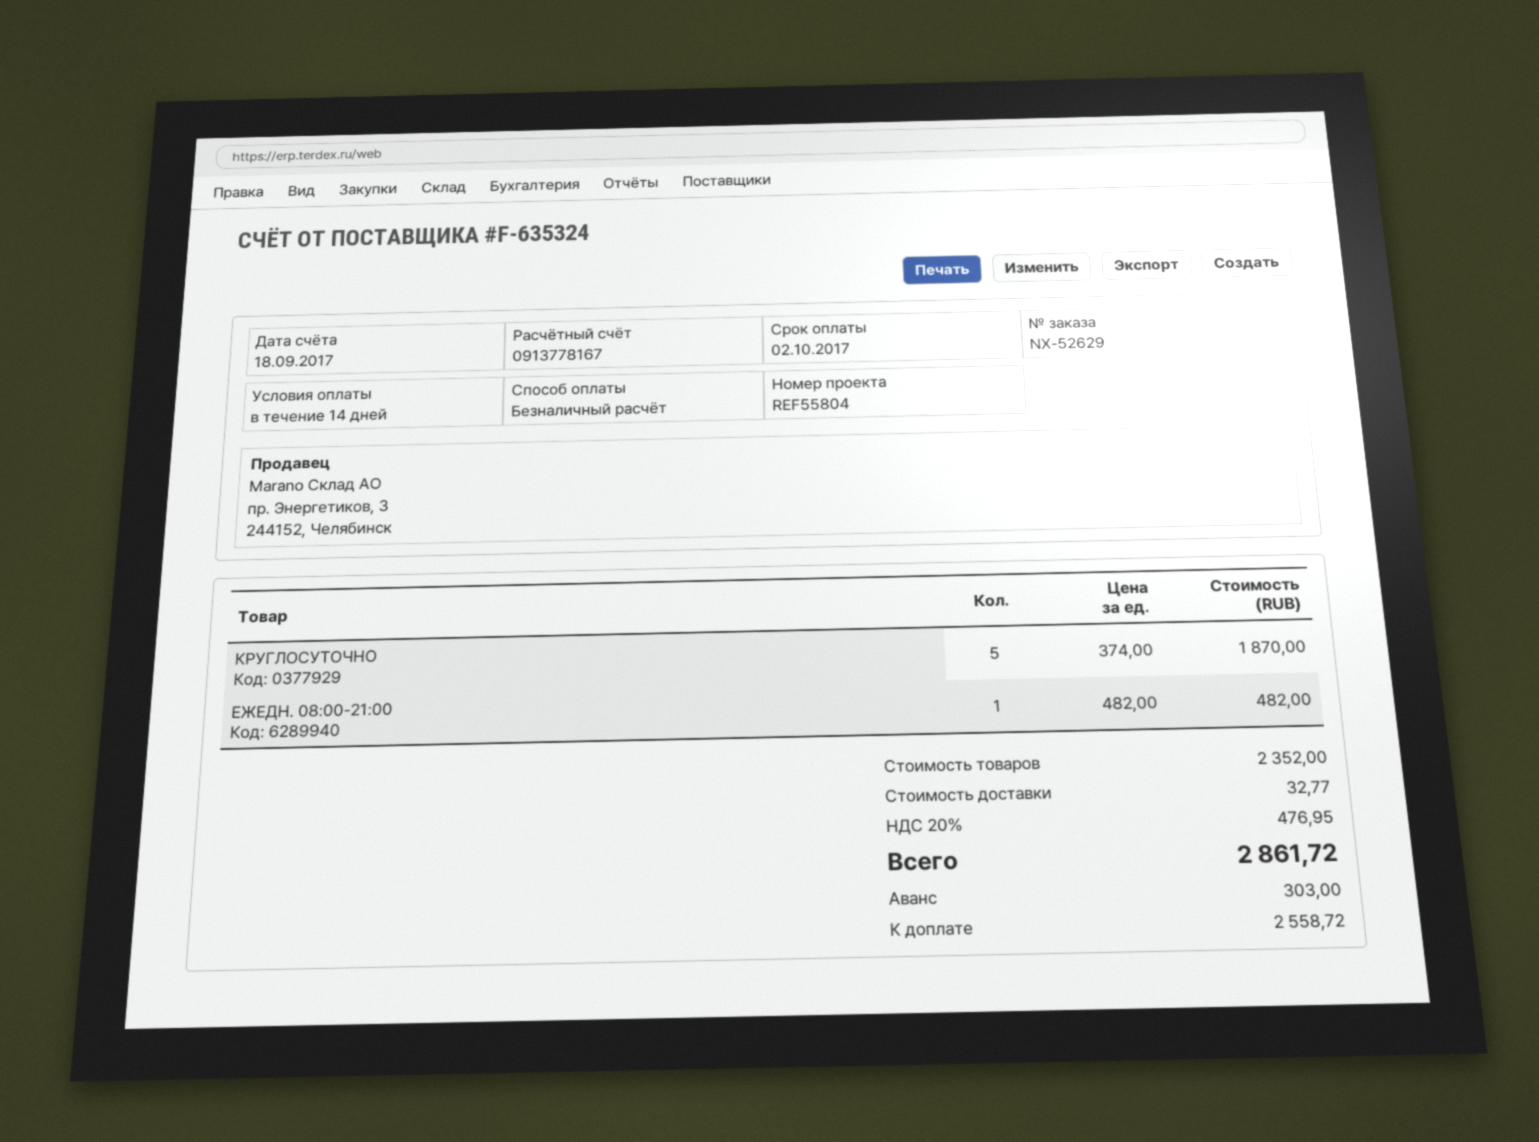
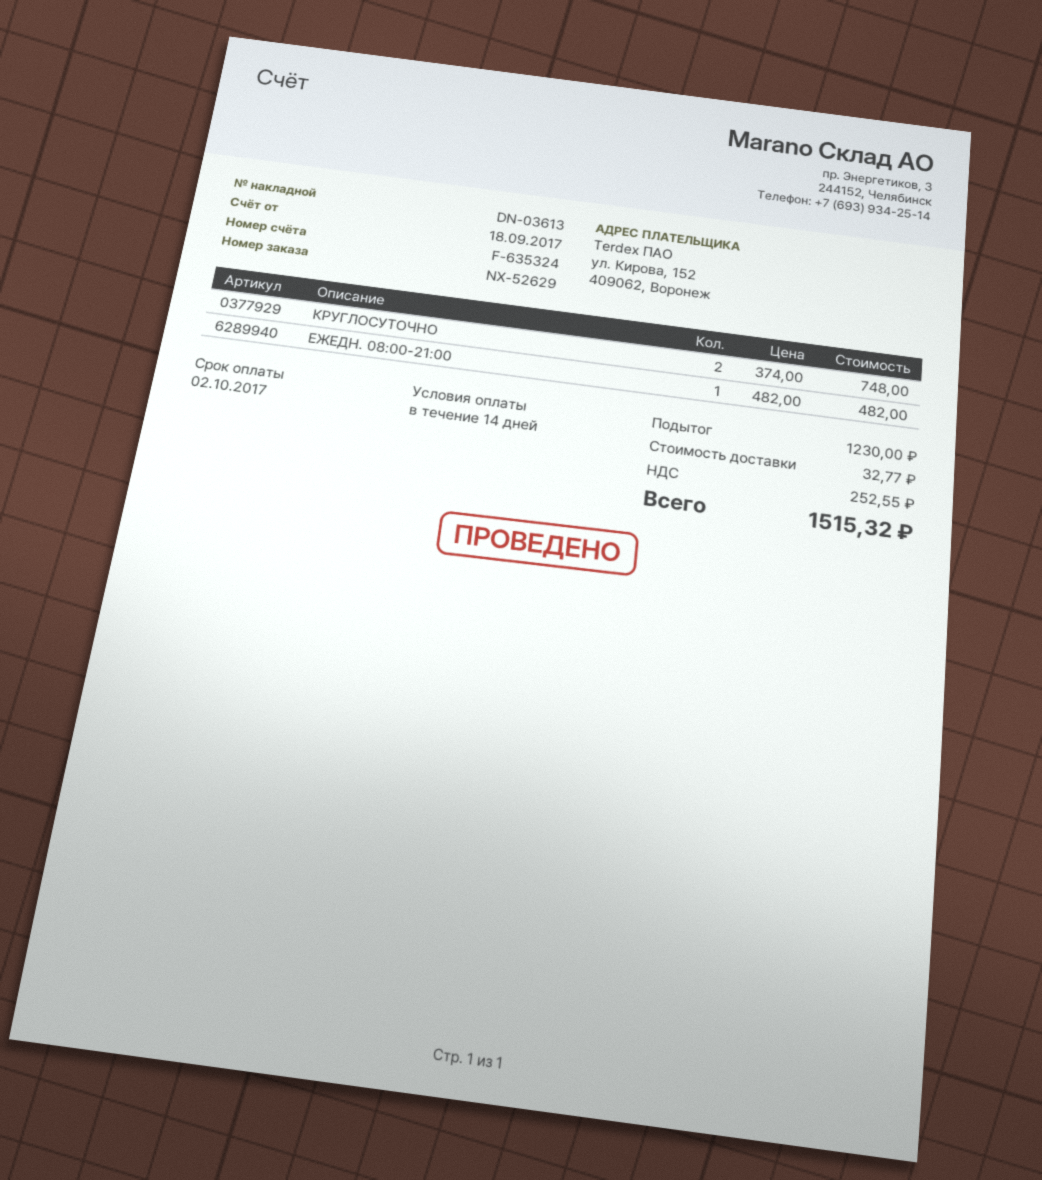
КРУГЛОСУТОЧНО: 5 x 374.00 = 1870.00 -> 2 x 374.00 = 748.00
subtotal: 2352.00 -> 1230.00
tax: 476.95 -> 252.55
total: 2861.72 -> 1515.32

